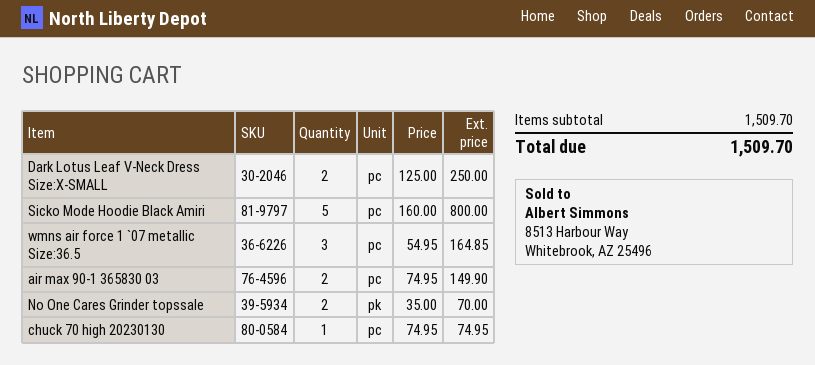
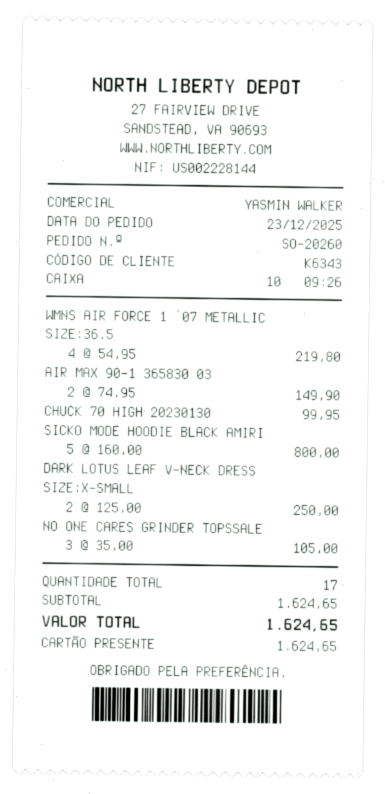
wmns air force 1 `07 metallic Size:36.5: 3 x 54.95 = 164.85 -> 4 x 54.95 = 219.80
No One Cares Grinder topssale: 2 x 35.00 = 70.00 -> 3 x 35.00 = 105.00
chuck 70 high 20230130: 1 x 74.95 = 74.95 -> 1 x 99.95 = 99.95
subtotal: 1509.70 -> 1624.65
total: 1509.70 -> 1624.65

